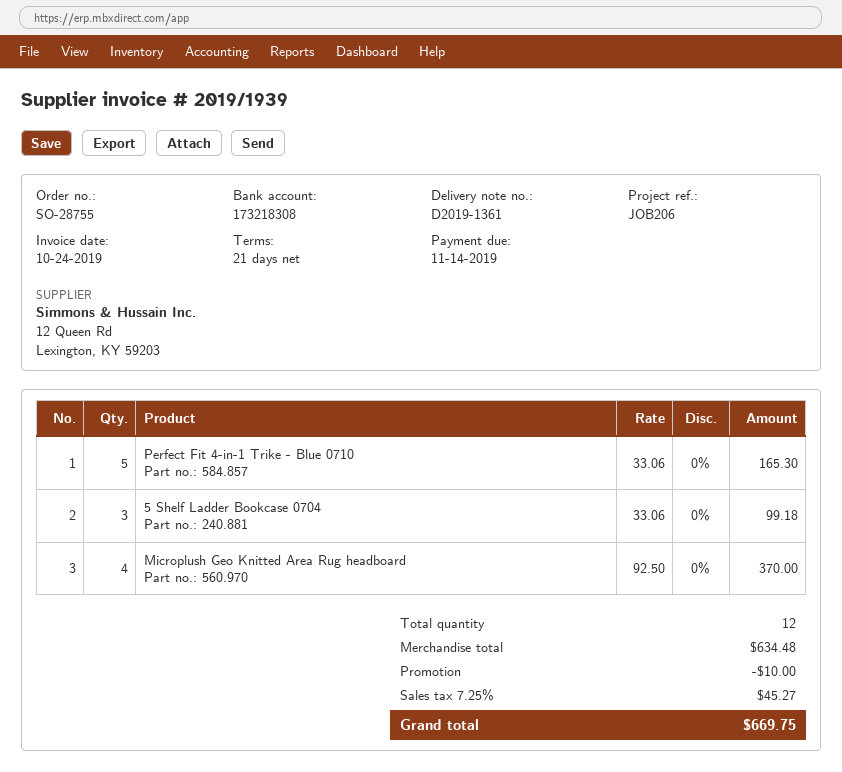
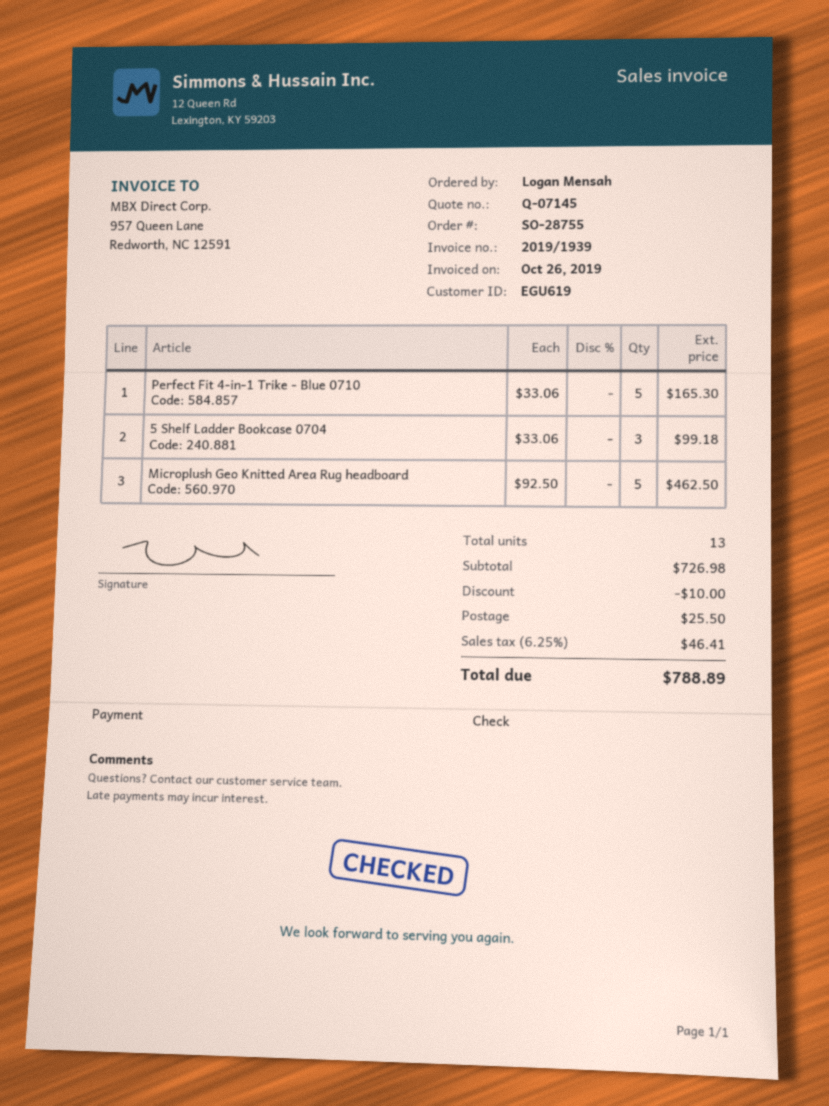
invoice date: 2019-10-24 -> 2019-10-26
Microplush Geo Knitted Area Rug headboard: 4 x 92.50 = 370.00 -> 5 x 92.50 = 462.50
total quantity: 12 -> 13
subtotal: 634.48 -> 726.98
shipping: none -> 25.50
tax: 7.25% = 45.27 -> 6.25% = 46.41
total: 669.75 -> 788.89

